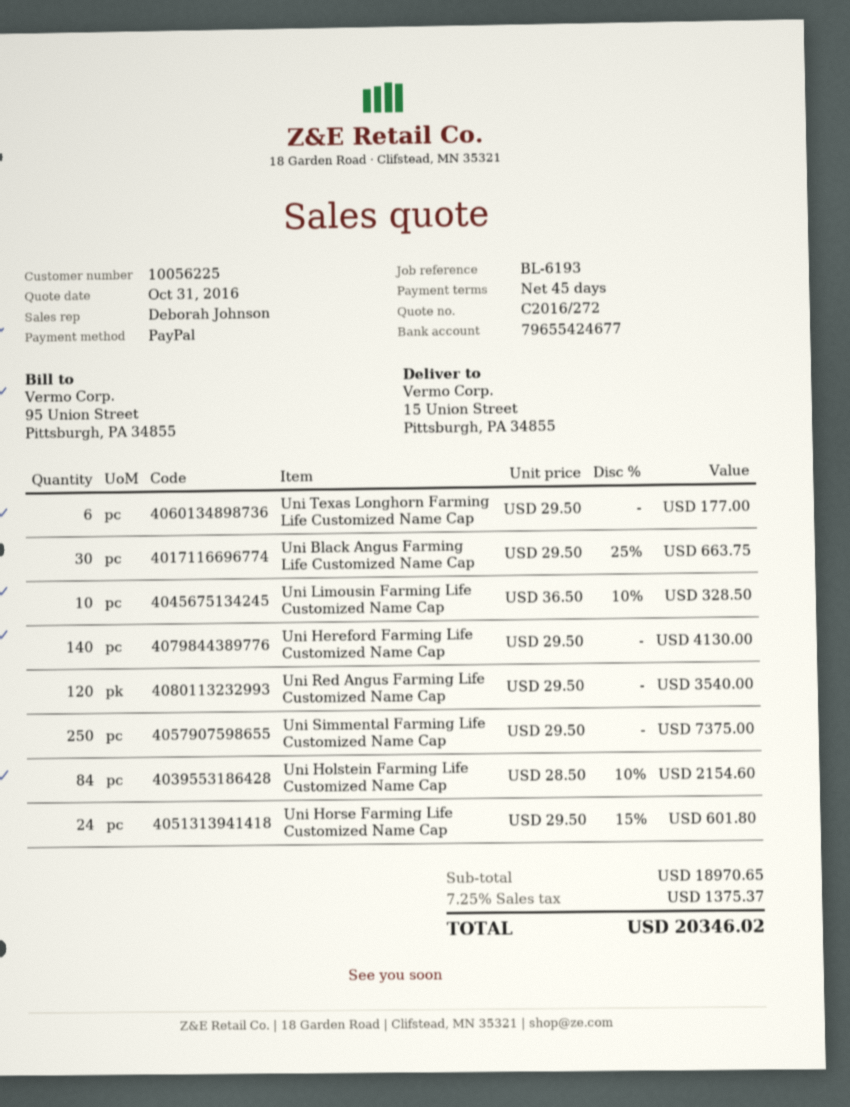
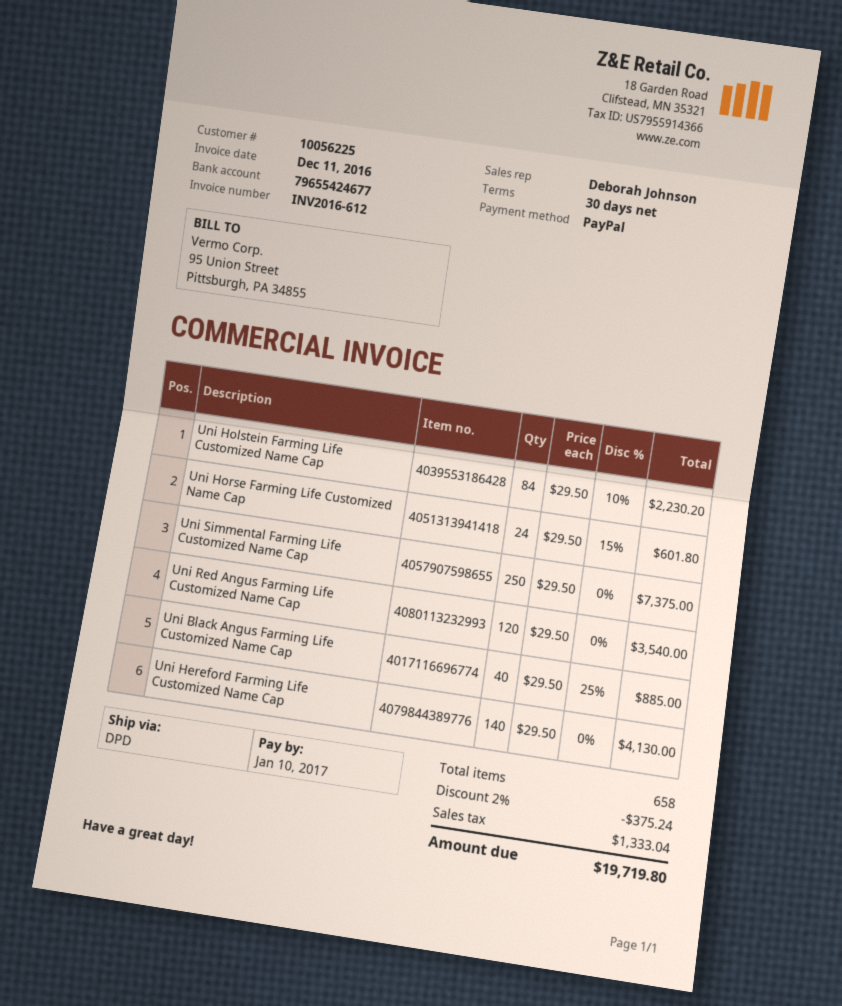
payment terms: 45 days -> 30 days
Uni Texas Longhorn Farming Life Customized Name Cap: 6 x 29.50 = 177.00 -> none
Uni Black Angus Farming Life Customized Name Cap: 30 x 29.50 - 25% = 663.75 -> 40 x 29.50 - 25% = 885.00
Uni Limousin Farming Life Customized Name Cap: 10 x 36.50 - 10% = 328.50 -> none
Uni Holstein Farming Life Customized Name Cap: 84 x 28.50 - 10% = 2154.60 -> 84 x 29.50 - 10% = 2230.20
discount: none -> 2% = 375.24
tax: 1375.37 -> 1333.04
total: 20346.02 -> 19719.80

